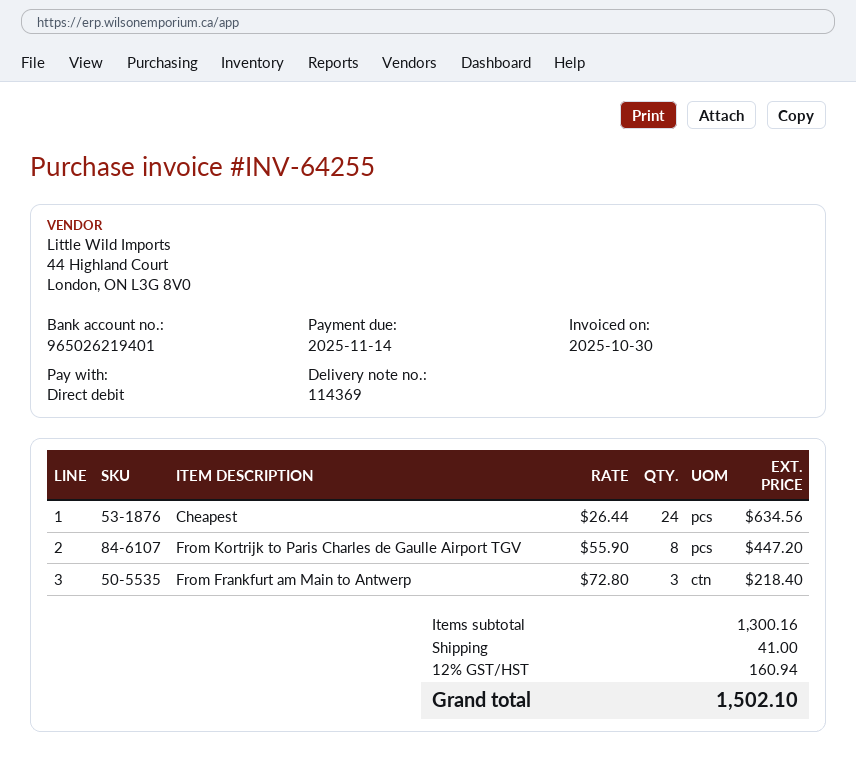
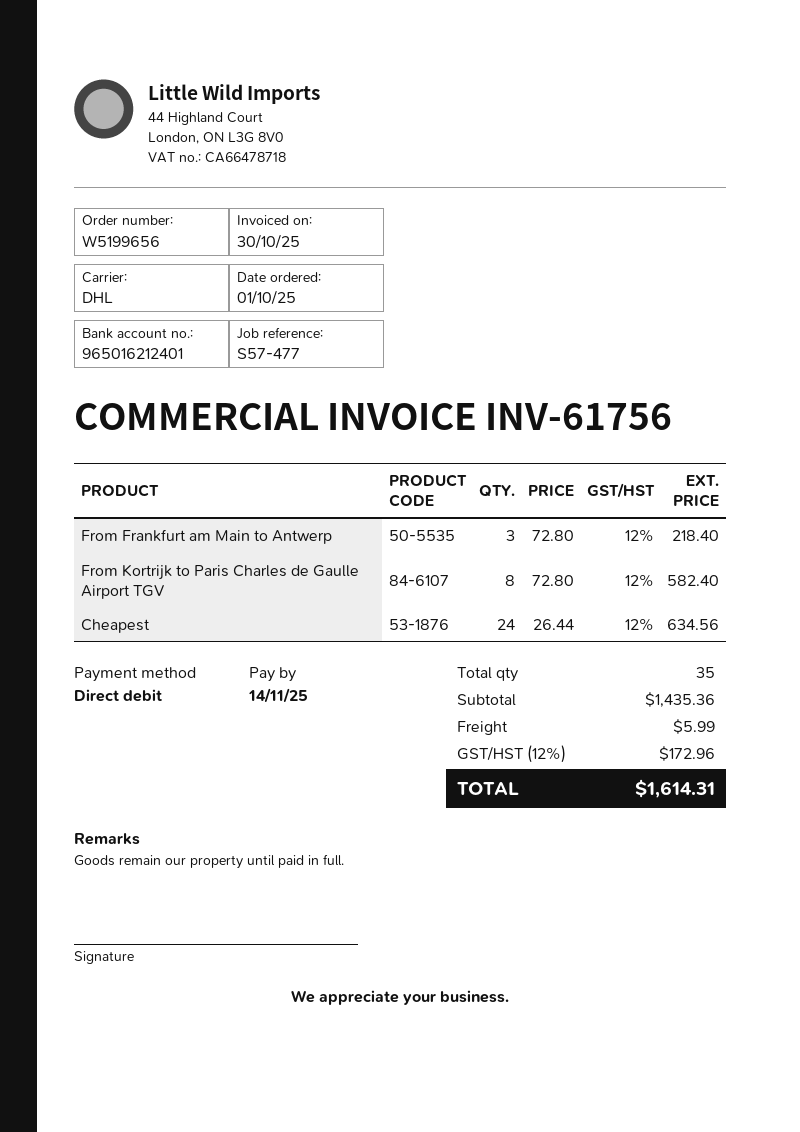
invoice number: INV-64255 -> INV-61756
bank account: 965026219401 -> 965016212401
From Kortrijk to Paris Charles de Gaulle Airport TGV: 8 x 55.90 = 447.20 -> 8 x 72.80 = 582.40
subtotal: 1300.16 -> 1435.36
shipping: 41.00 -> 5.99
tax: 12% = 160.94 -> 12% = 172.96
total: 1502.10 -> 1614.31

